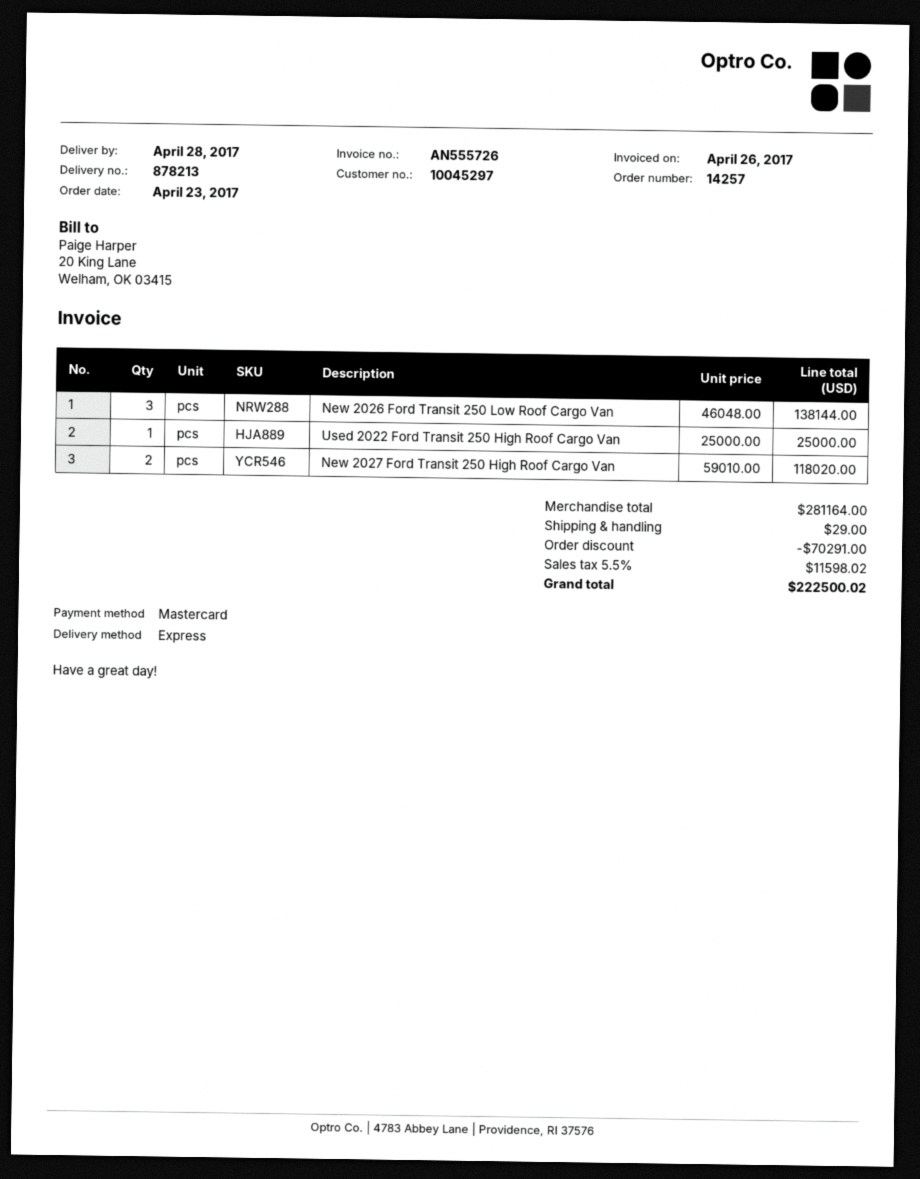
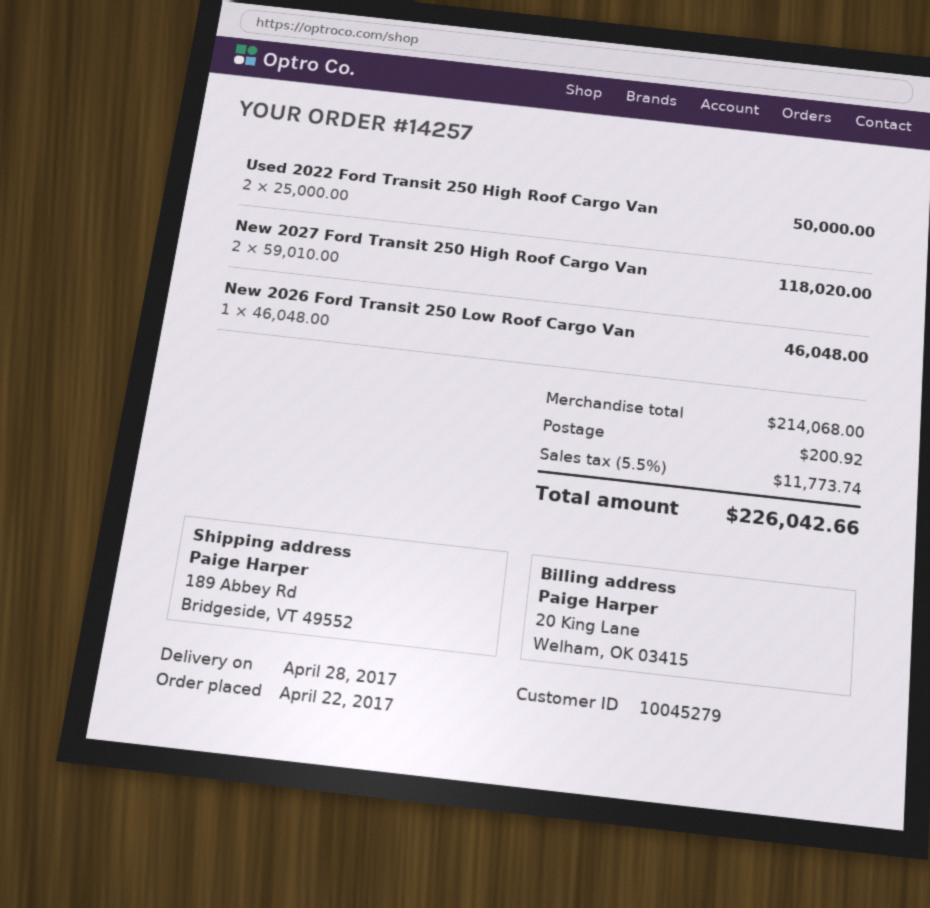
order date: 2017-04-23 -> 2017-04-22
customer number: 10045297 -> 10045279
New 2026 Ford Transit 250 Low Roof Cargo Van: 3 x 46048.00 = 138144.00 -> 1 x 46048.00 = 46048.00
Used 2022 Ford Transit 250 High Roof Cargo Van: 1 x 25000.00 = 25000.00 -> 2 x 25000.00 = 50000.00
subtotal: 281164.00 -> 214068.00
discount: 70291.00 -> none
shipping: 29.00 -> 200.92
tax: 5.5% = 11598.02 -> 5.5% = 11773.74
total: 222500.02 -> 226042.66

